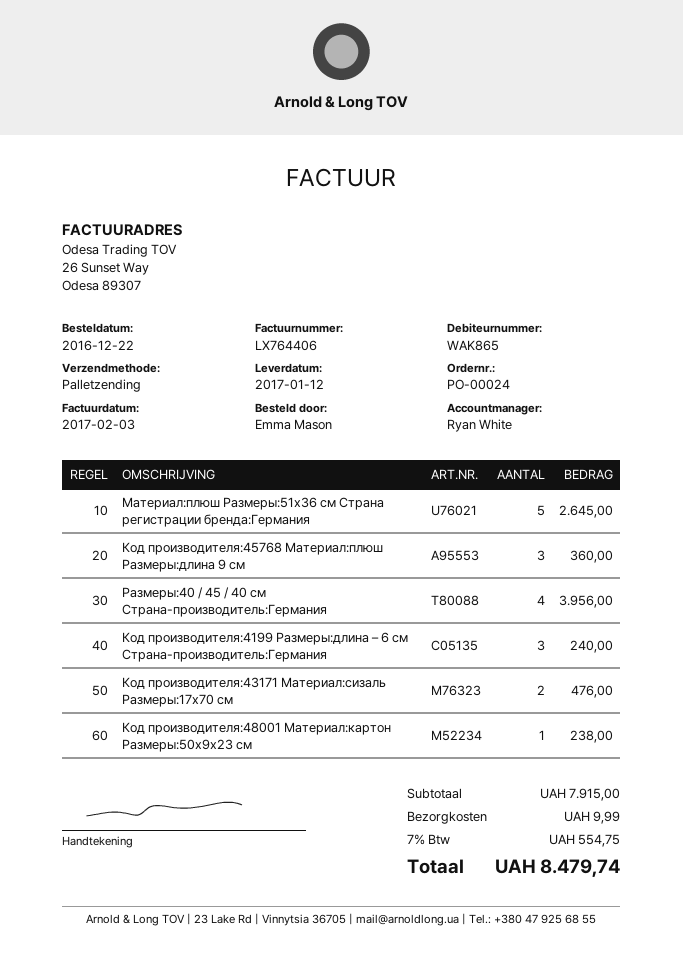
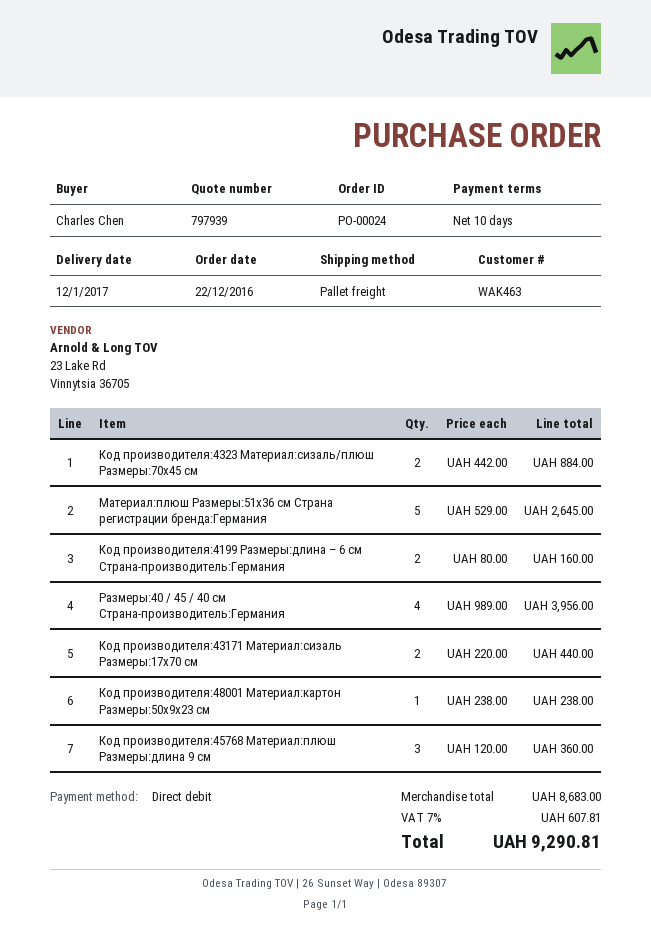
customer number: WAK865 -> WAK463
ordered by: Emma Mason -> Charles Chen
Код производителя:4199 Размеры:длина – 6 см Страна-производитель:Германия: 3 for 240.00 -> 2 for 160.00
Код производителя:43171 Материал:сизаль Размеры:17х70 см: 2 for 476.00 -> 2 for 440.00
Код производителя:4323 Материал:сизаль/плюш Размеры:70х45 см: none -> 2 for 884.00
subtotal: 7915.00 -> 8683.00
shipping: 9.99 -> none
tax: 7% = 554.75 -> 7% = 607.81
total: 8479.74 -> 9290.81

